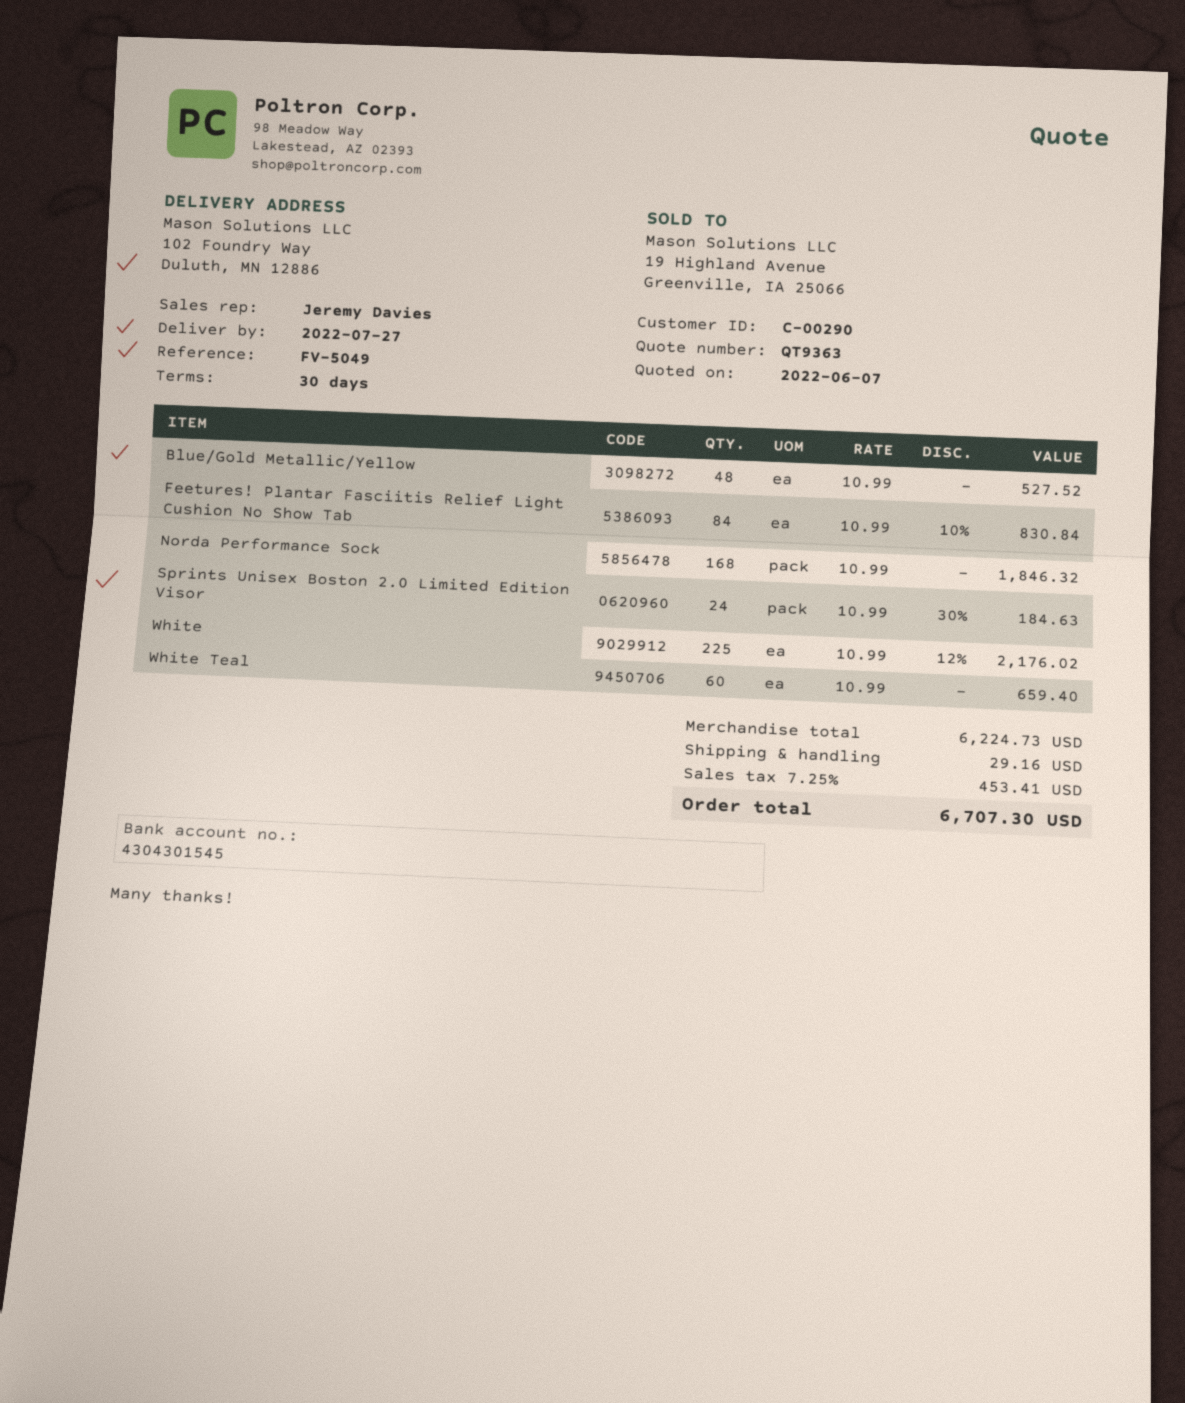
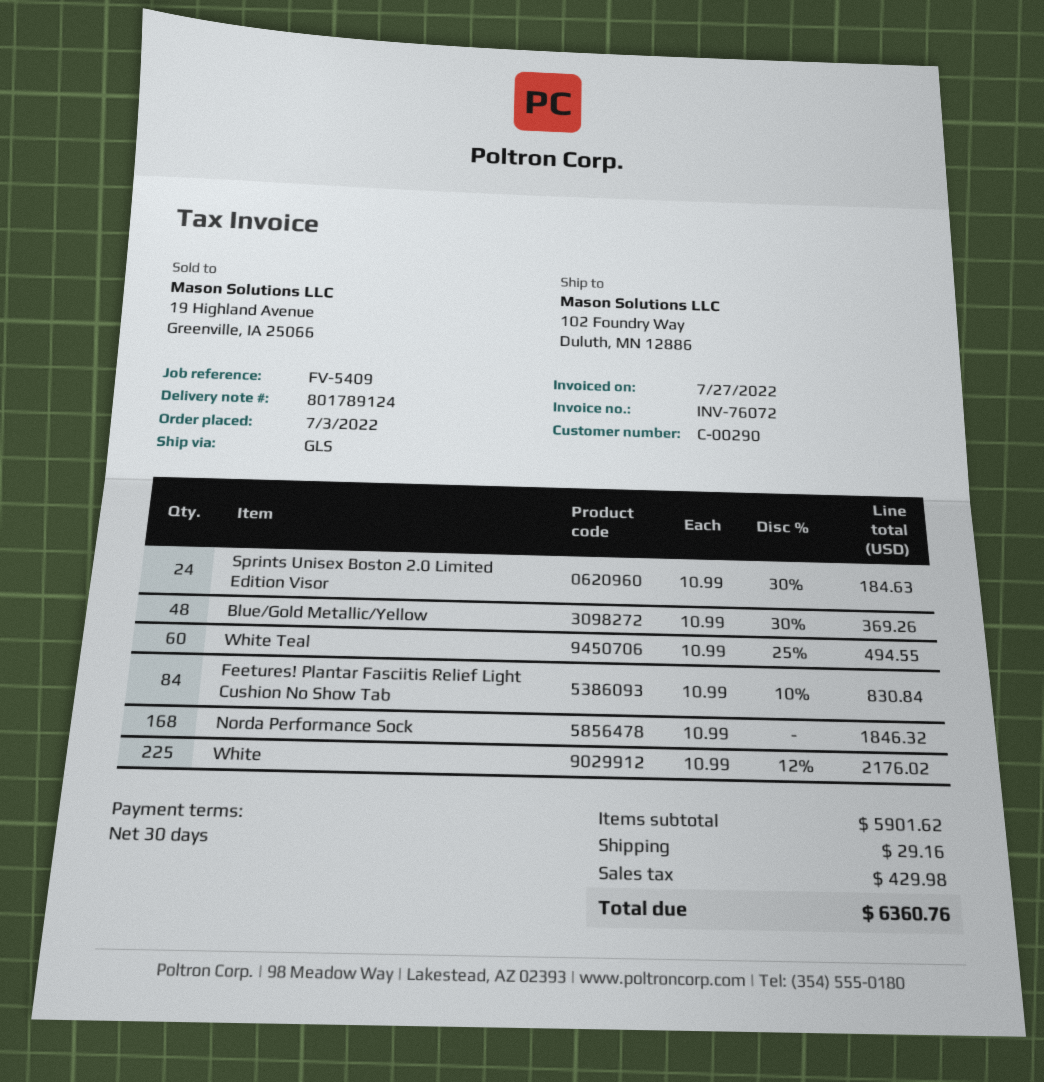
reference: FV-5049 -> FV-5409
Blue/Gold Metallic/Yellow: 48 x 10.99 = 527.52 -> 48 x 10.99 - 30% = 369.26
White Teal: 60 x 10.99 = 659.40 -> 60 x 10.99 - 25% = 494.55
subtotal: 6224.73 -> 5901.62
tax: 453.41 -> 429.98
total: 6707.30 -> 6360.76

